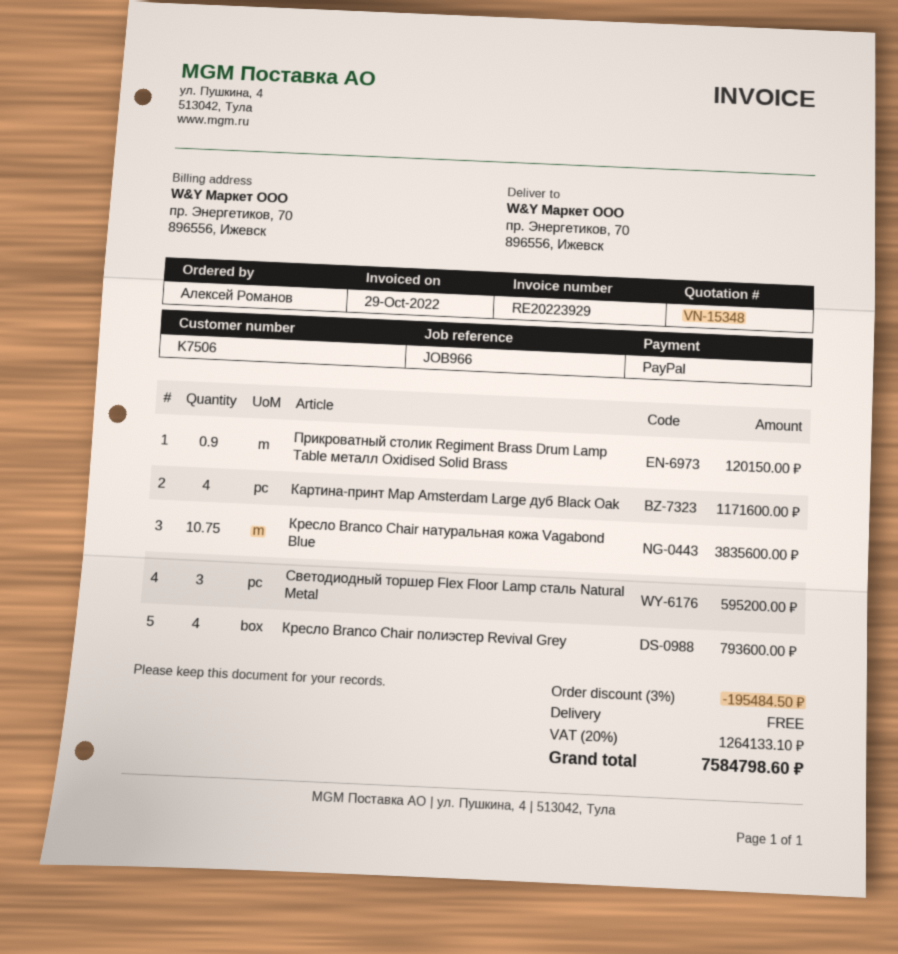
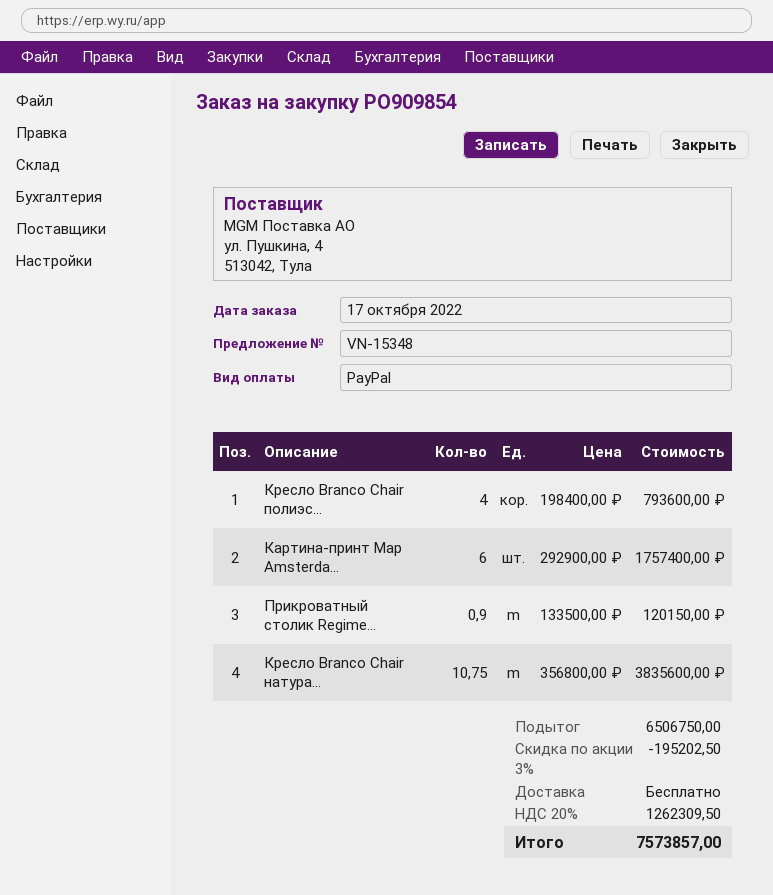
Картина-принт Map Amsterdam Large дуб Black Oak: 4 for 1171600.00 -> 6 for 1757400.00
Светодиодный торшер Flex Floor Lamp сталь Natural Metal: 3 for 595200.00 -> none
discount: 3% = 195484.50 -> 3% = 195202.50
tax: 20% = 1264133.10 -> 20% = 1262309.50
total: 7584798.60 -> 7573857.00

